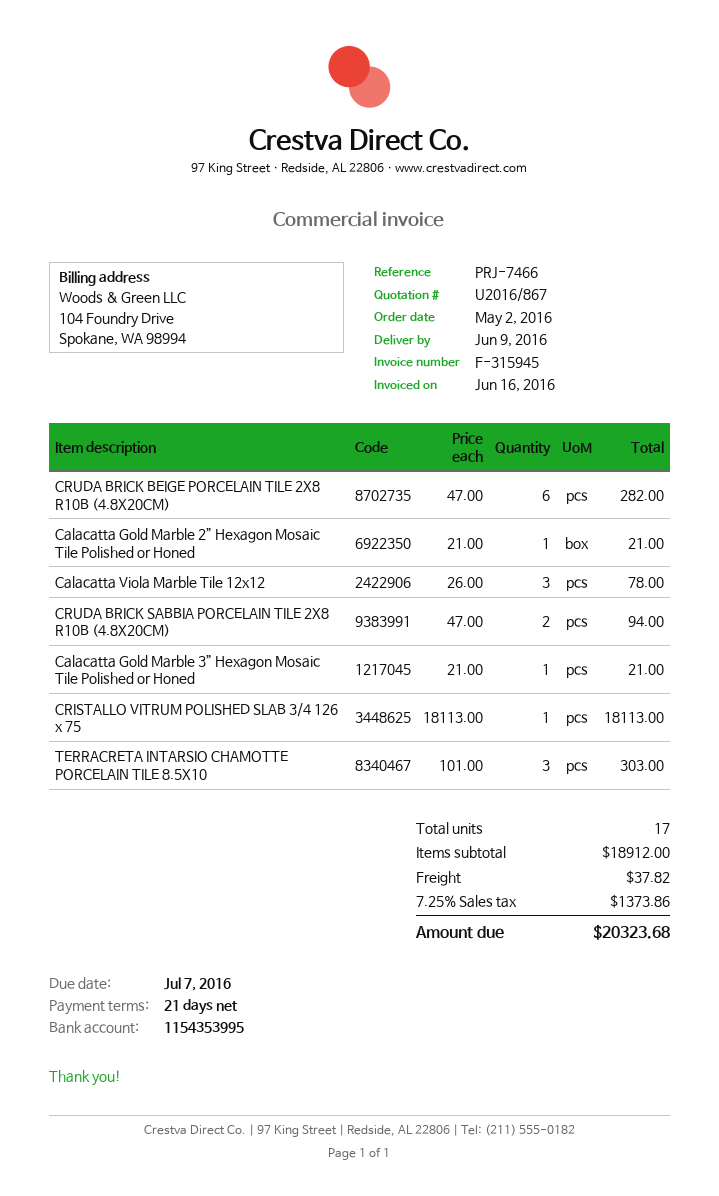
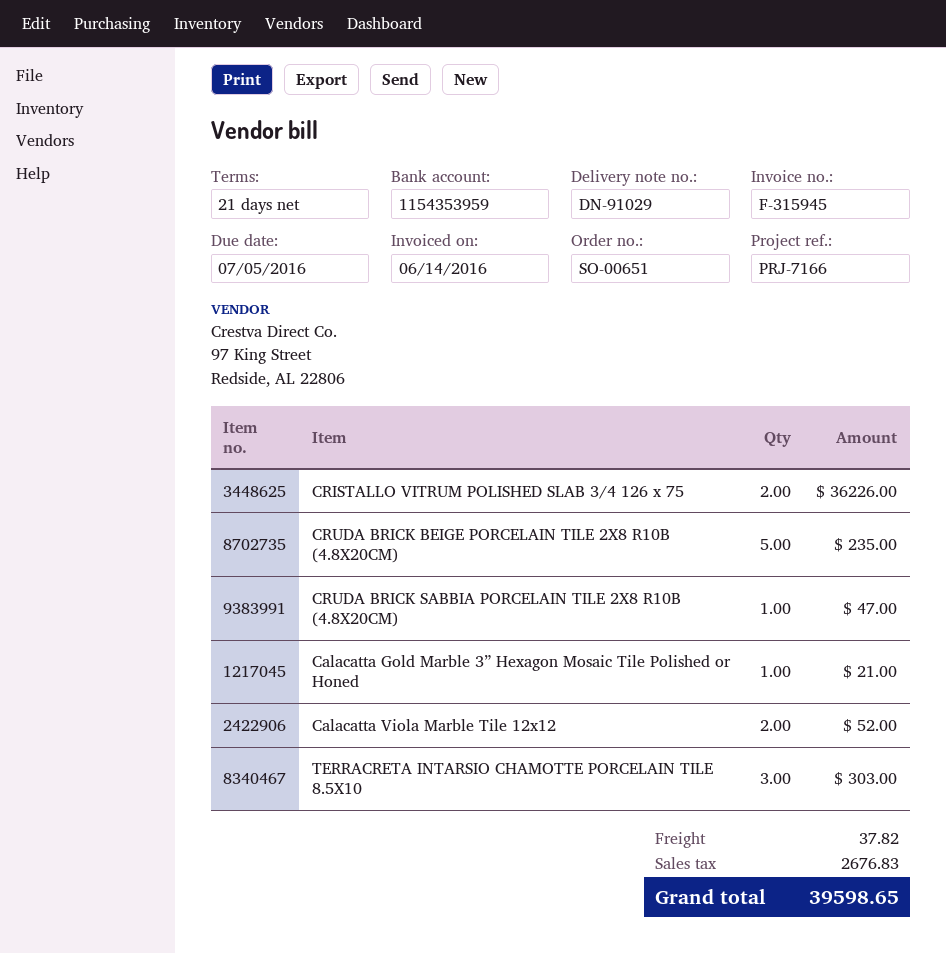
invoice date: 2016-06-16 -> 2016-06-14
due date: 2016-07-07 -> 2016-07-05
reference: PRJ-7466 -> PRJ-7166
bank account: 1154353995 -> 1154353959
CRUDA BRICK BEIGE PORCELAIN TILE 2X8 R10B (4.8X20CM): 6 for 282.00 -> 5 for 235.00
Calacatta Gold Marble 2” Hexagon Mosaic Tile Polished or Honed: 1 for 21.00 -> none
Calacatta Viola Marble Tile 12x12: 3 for 78.00 -> 2 for 52.00
CRUDA BRICK SABBIA PORCELAIN TILE 2X8 R10B (4.8X20CM): 2 for 94.00 -> 1 for 47.00
CRISTALLO VITRUM POLISHED SLAB 3/4 126 x 75: 1 for 18113.00 -> 2 for 36226.00
tax: 1373.86 -> 2676.83
total: 20323.68 -> 39598.65

